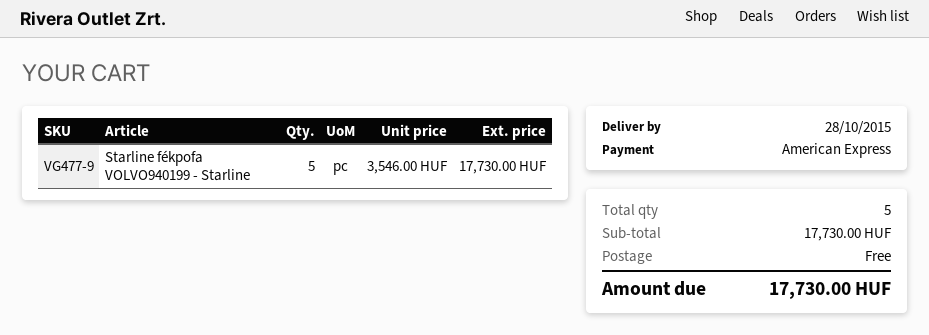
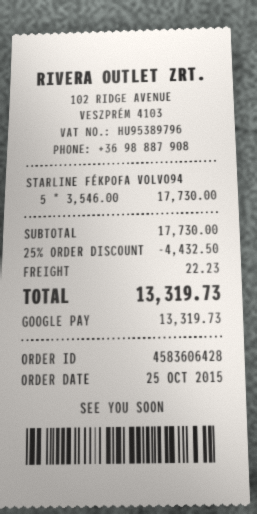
payment method: American Express -> Google Pay
discount: none -> 25% = 4432.50
shipping: 0.00 -> 22.23
total: 17730.00 -> 13319.73

